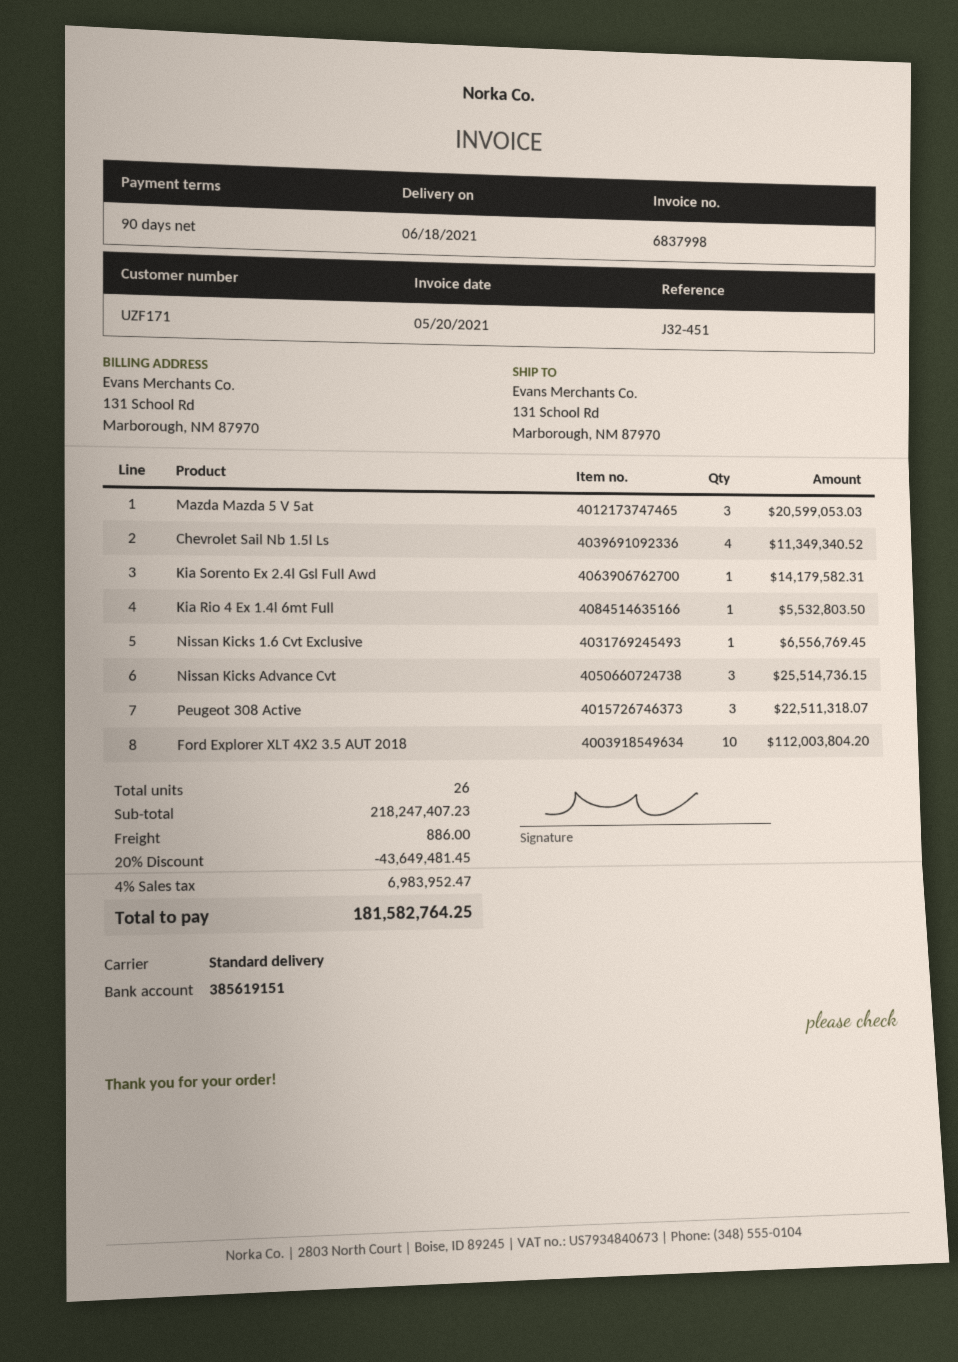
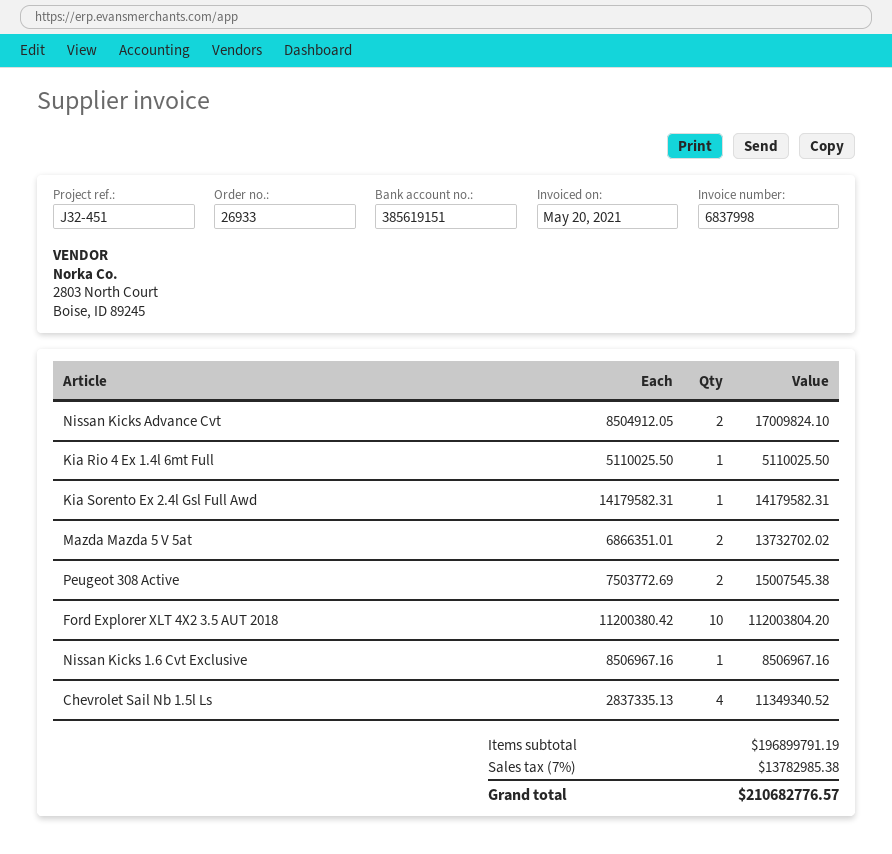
Mazda Mazda 5 V 5at: 3 for 20599053.03 -> 2 for 13732702.02
Kia Rio 4 Ex 1.4l 6mt Full: 1 for 5532803.50 -> 1 for 5110025.50
Nissan Kicks 1.6 Cvt Exclusive: 1 for 6556769.45 -> 1 for 8506967.16
Nissan Kicks Advance Cvt: 3 for 25514736.15 -> 2 for 17009824.10
Peugeot 308 Active: 3 for 22511318.07 -> 2 for 15007545.38
subtotal: 218247407.23 -> 196899791.19
discount: 20% = 43649481.45 -> none
shipping: 886.00 -> none
tax: 4% = 6983952.47 -> 7% = 13782985.38
total: 181582764.25 -> 210682776.57

